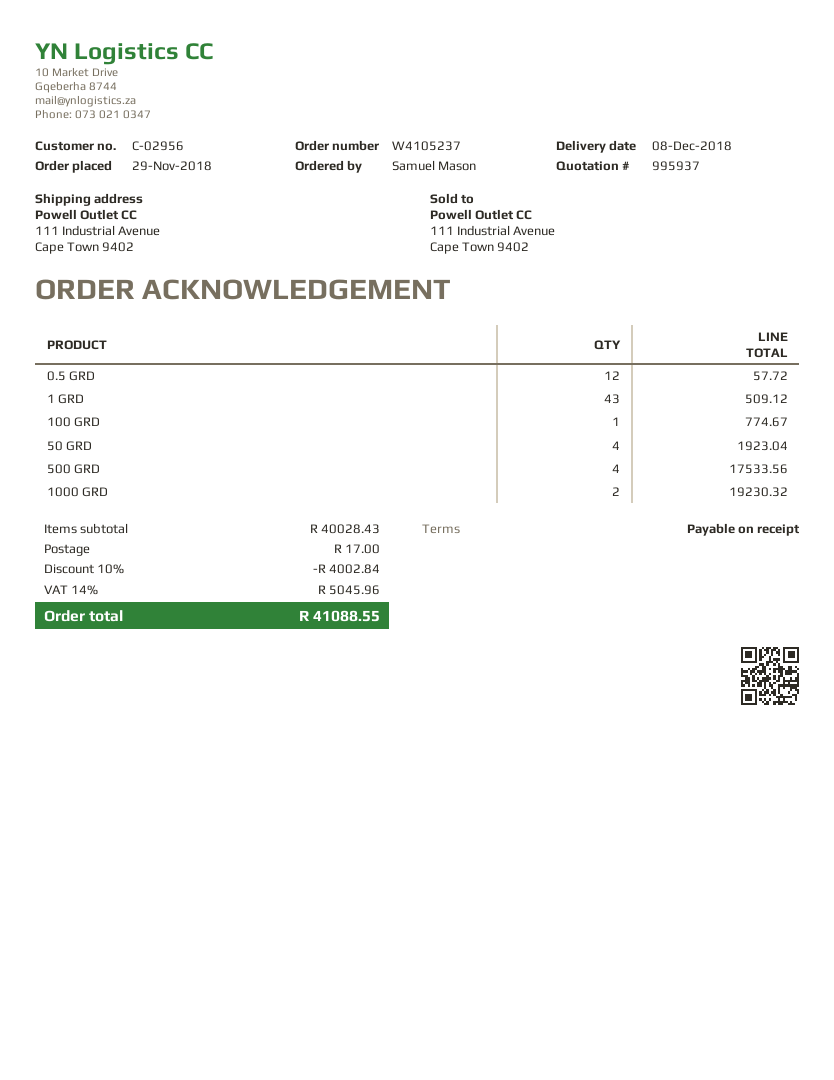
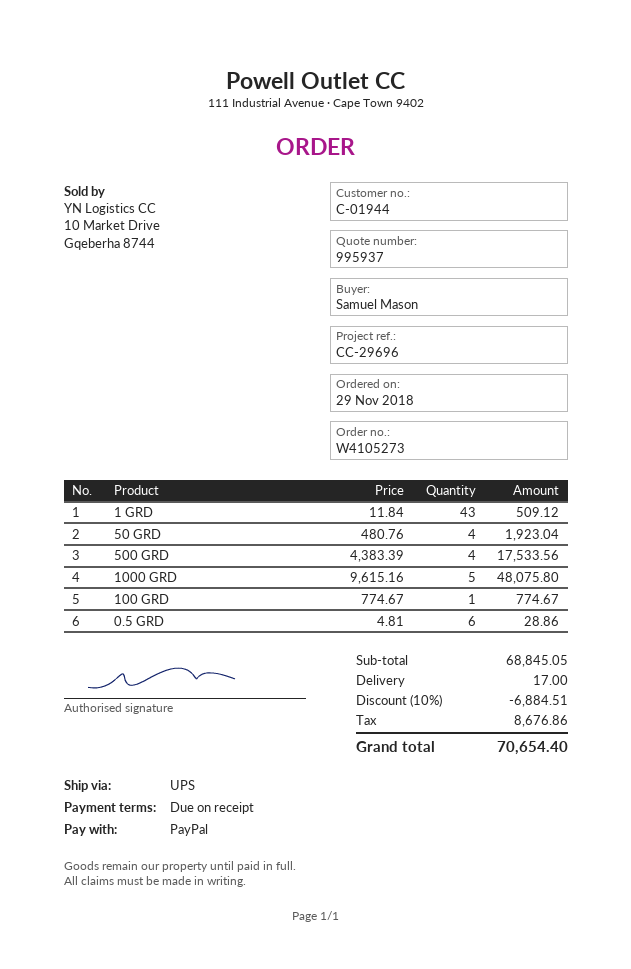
order number: W4105237 -> W4105273
customer number: C-02956 -> C-01944
0.5 GRD: 12 for 57.72 -> 6 for 28.86
1000 GRD: 2 for 19230.32 -> 5 for 48075.80
subtotal: 40028.43 -> 68845.05
discount: 10% = 4002.84 -> 10% = 6884.51
tax: 5045.96 -> 8676.86
total: 41088.55 -> 70654.40

